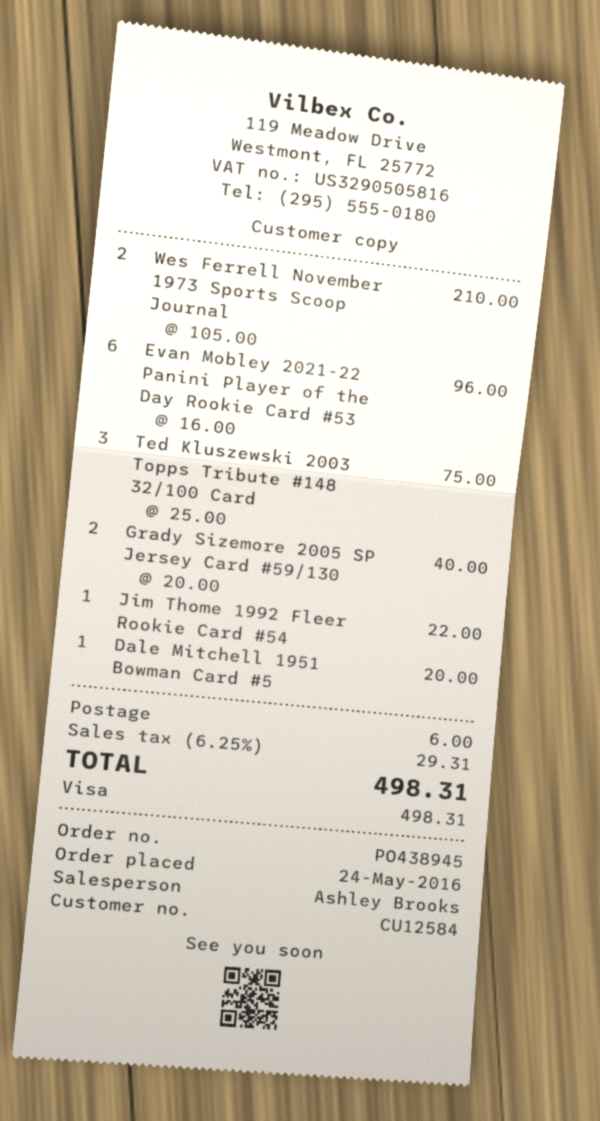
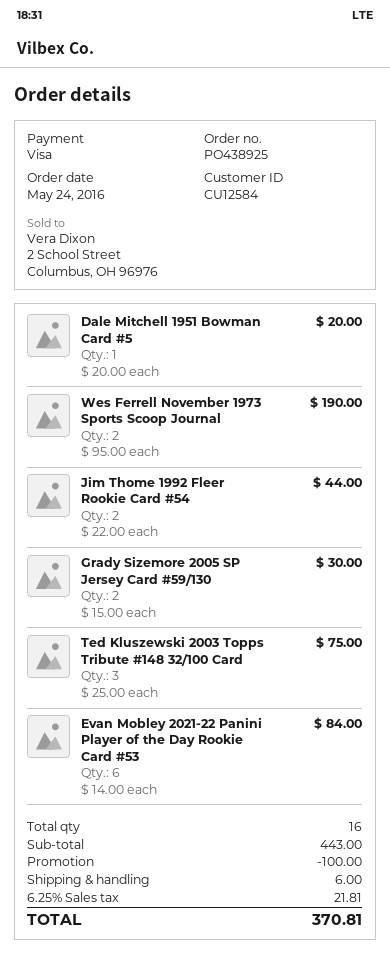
order number: PO438945 -> PO438925
Wes Ferrell November 1973 Sports Scoop Journal: 2 x 105.00 = 210.00 -> 2 x 95.00 = 190.00
Evan Mobley 2021-22 Panini Player of the Day Rookie Card #53: 6 x 16.00 = 96.00 -> 6 x 14.00 = 84.00
Grady Sizemore 2005 SP Jersey Card #59/130: 2 x 20.00 = 40.00 -> 2 x 15.00 = 30.00
Jim Thome 1992 Fleer Rookie Card #54: 1 x 22.00 = 22.00 -> 2 x 22.00 = 44.00
discount: none -> 100.00
tax: 6.25% = 29.31 -> 6.25% = 21.81
total: 498.31 -> 370.81

